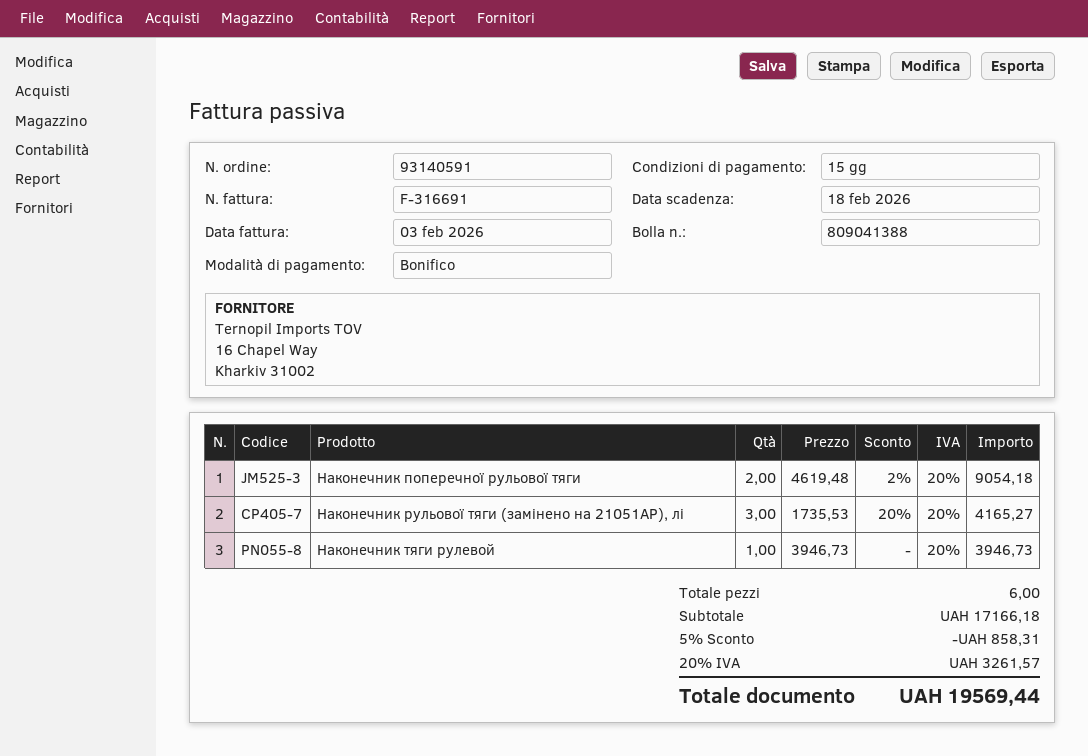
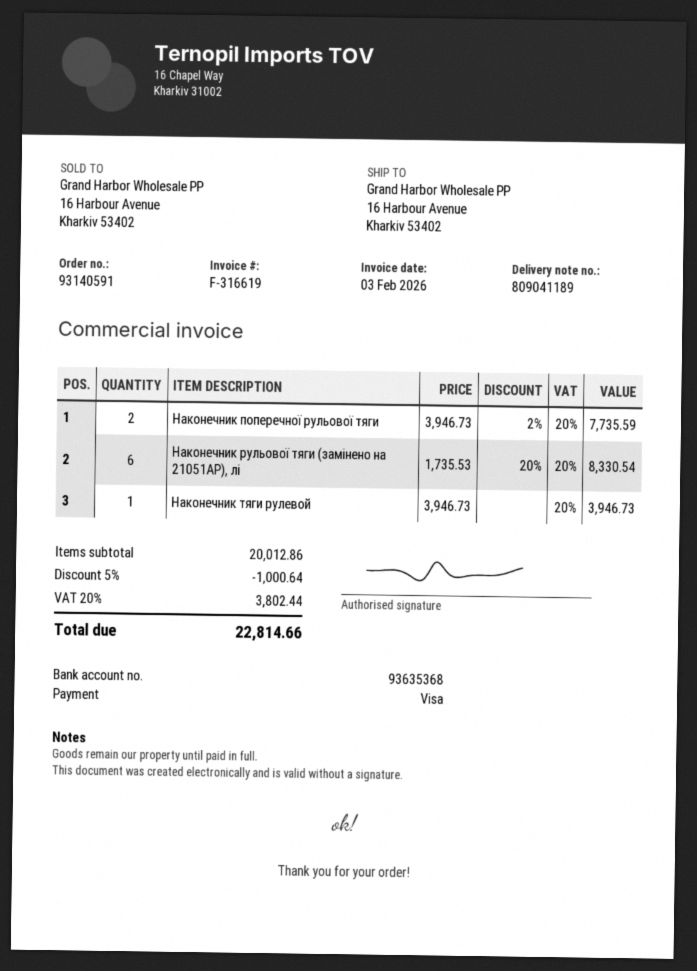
delivery note number: 809041388 -> 809041189
invoice number: F-316691 -> F-316619
payment method: bank transfer -> Visa
Наконечник поперечної рульової тяги: 2 x 4619.48 - 2% = 9054.18 -> 2 x 3946.73 - 2% = 7735.59
Наконечник рульової тяги (замiнено на 21051AP), лi: 3 x 1735.53 - 20% = 4165.27 -> 6 x 1735.53 - 20% = 8330.54
subtotal: 17166.18 -> 20012.86
discount: 5% = 858.31 -> 5% = 1000.64
tax: 20% = 3261.57 -> 20% = 3802.44
total: 19569.44 -> 22814.66

